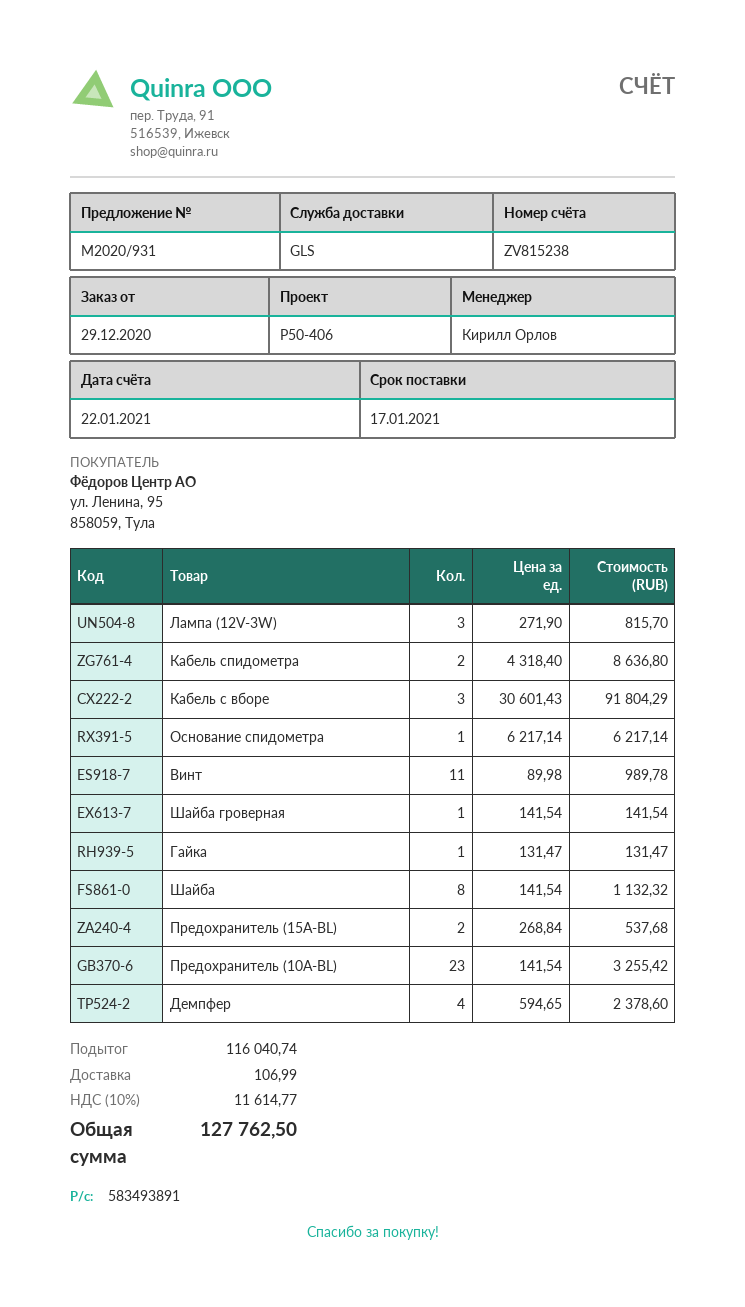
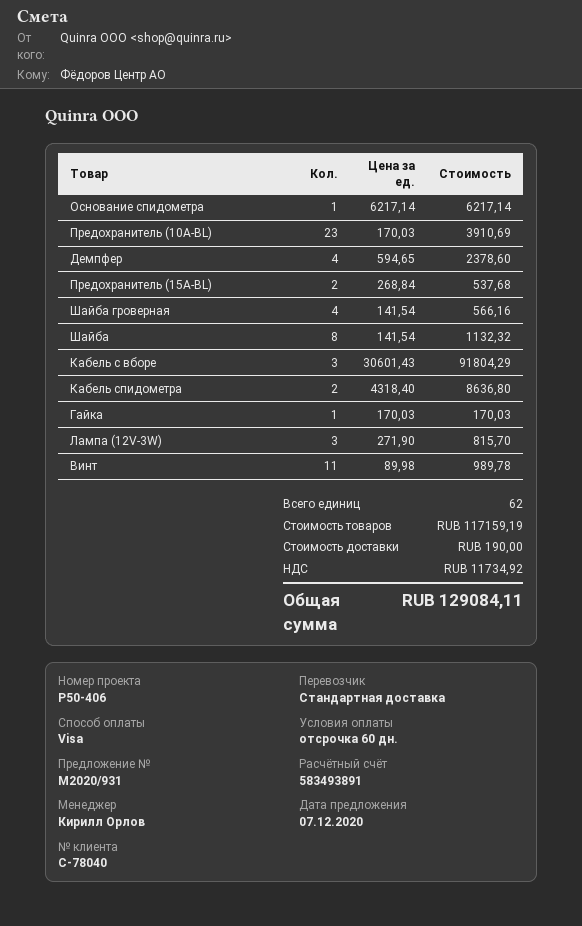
shipping method: GLS -> standard
Шайба гроверная: 1 x 141.54 = 141.54 -> 4 x 141.54 = 566.16
Гайка: 1 x 131.47 = 131.47 -> 1 x 170.03 = 170.03
Предохранитель (10A-BL): 23 x 141.54 = 3255.42 -> 23 x 170.03 = 3910.69
subtotal: 116040.74 -> 117159.19
shipping: 106.99 -> 190.00
tax: 11614.77 -> 11734.92
total: 127762.50 -> 129084.11

